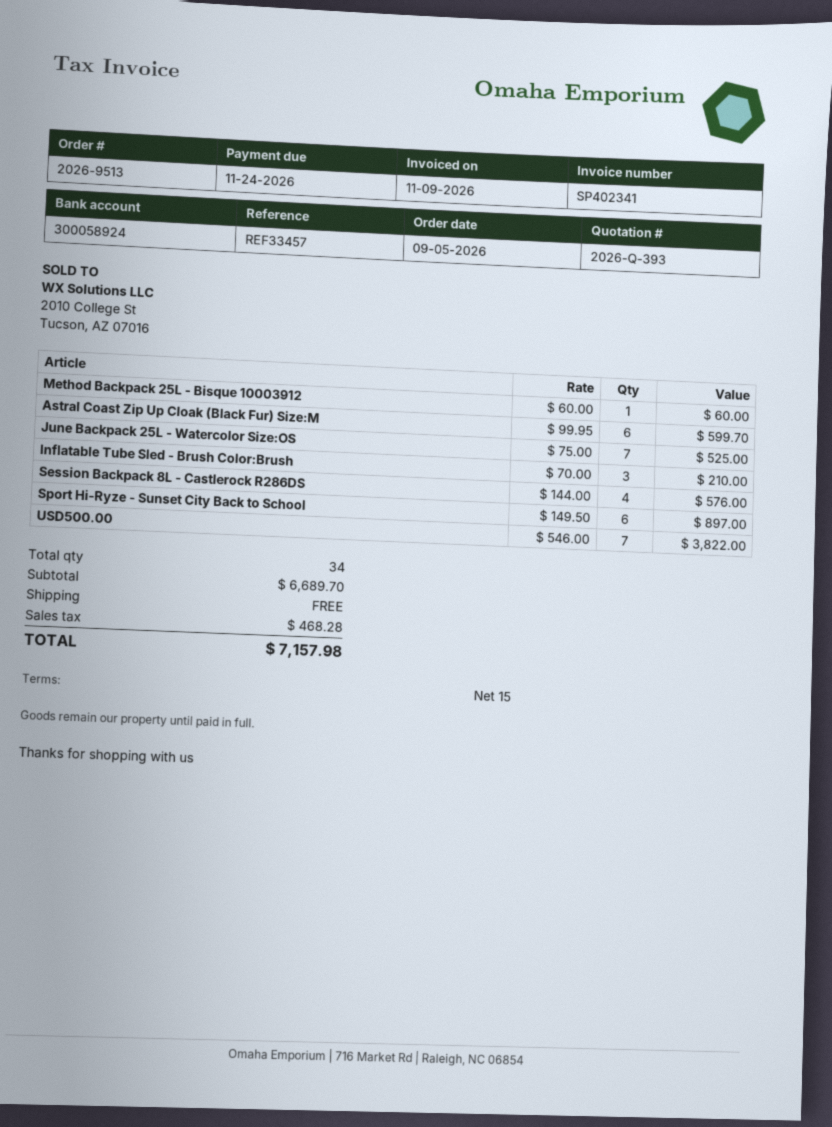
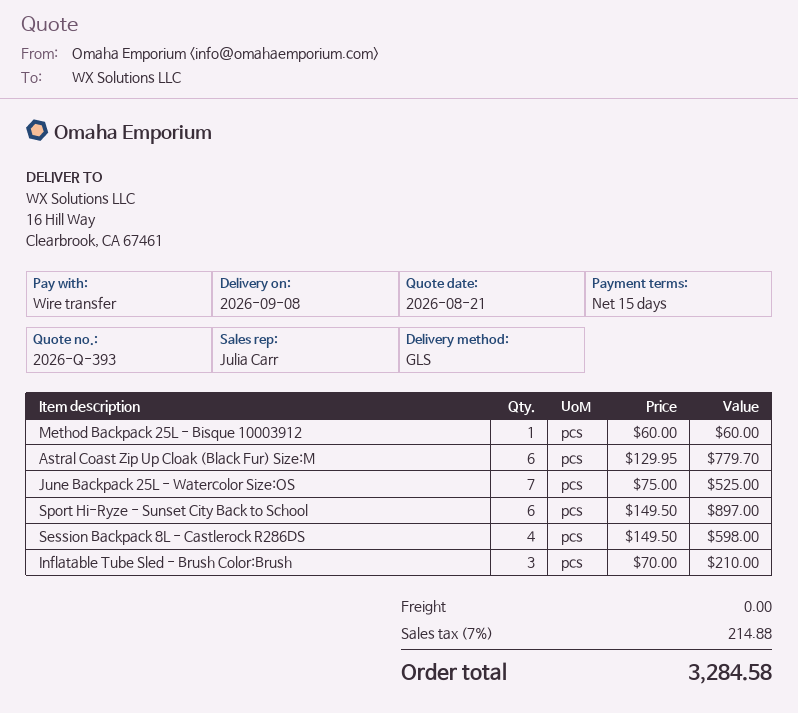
Astral Coast Zip Up Cloak (Black Fur) Size:M: 6 x 99.95 = 599.70 -> 6 x 129.95 = 779.70
Session Backpack 8L - Castlerock R286DS: 4 x 144.00 = 576.00 -> 4 x 149.50 = 598.00
USD500.00: 7 x 546.00 = 3822.00 -> none
tax: 468.28 -> 214.88
total: 7157.98 -> 3284.58

